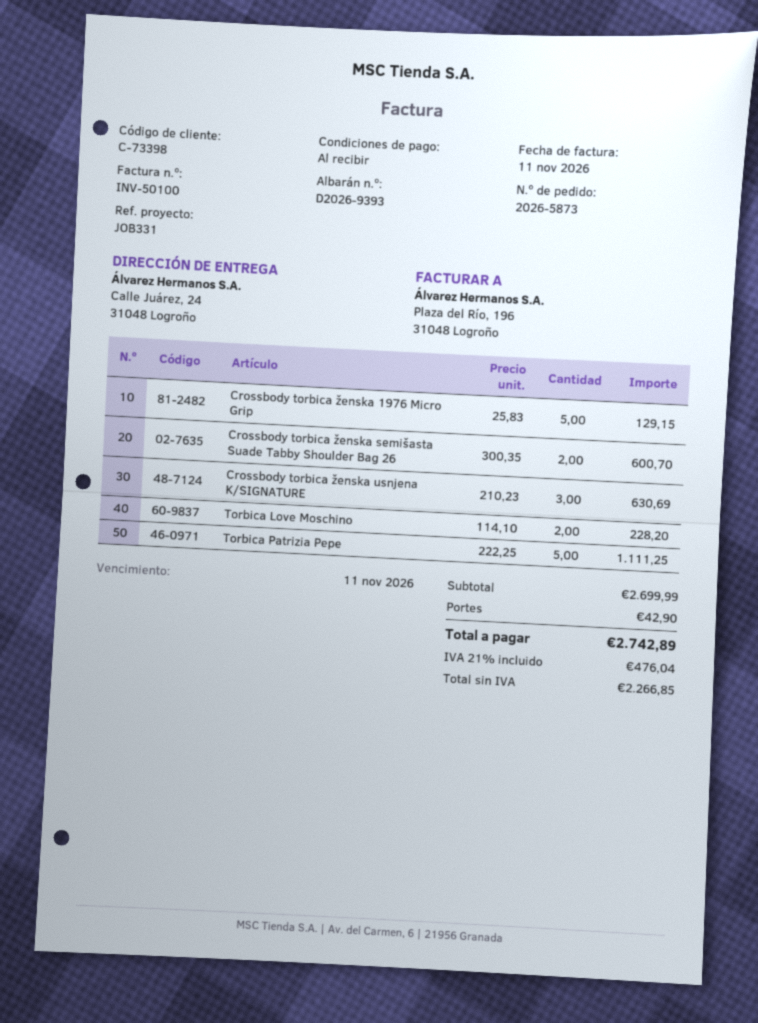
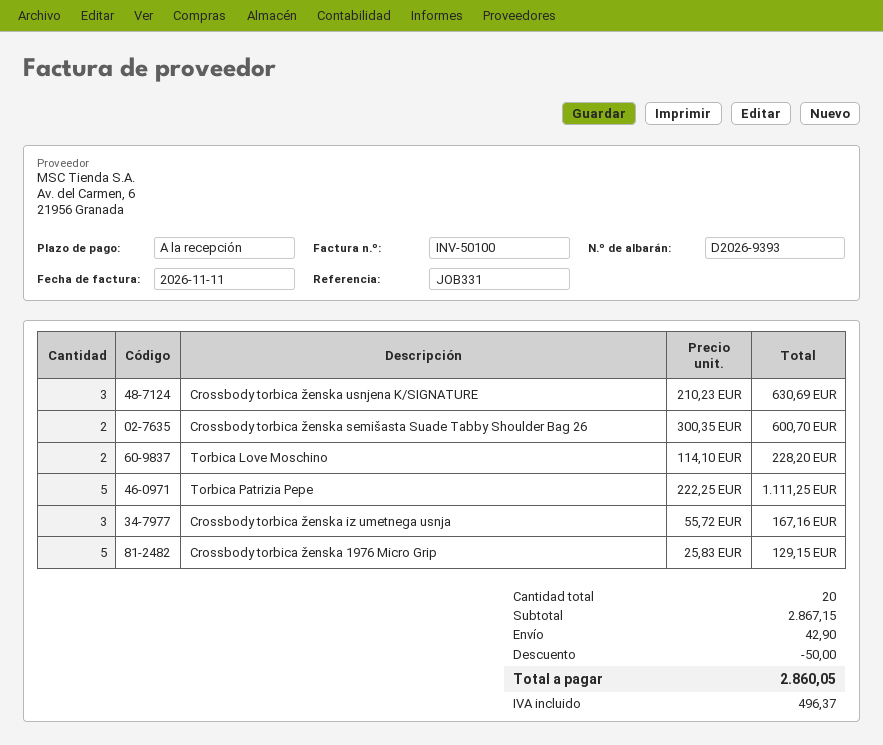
Crossbody torbica ženska iz umetnega usnja: none -> 3 x 55.72 = 167.16
subtotal: 2699.99 -> 2867.15
discount: none -> 50.00
tax: 476.04 -> 496.37
total: 2742.89 -> 2860.05

